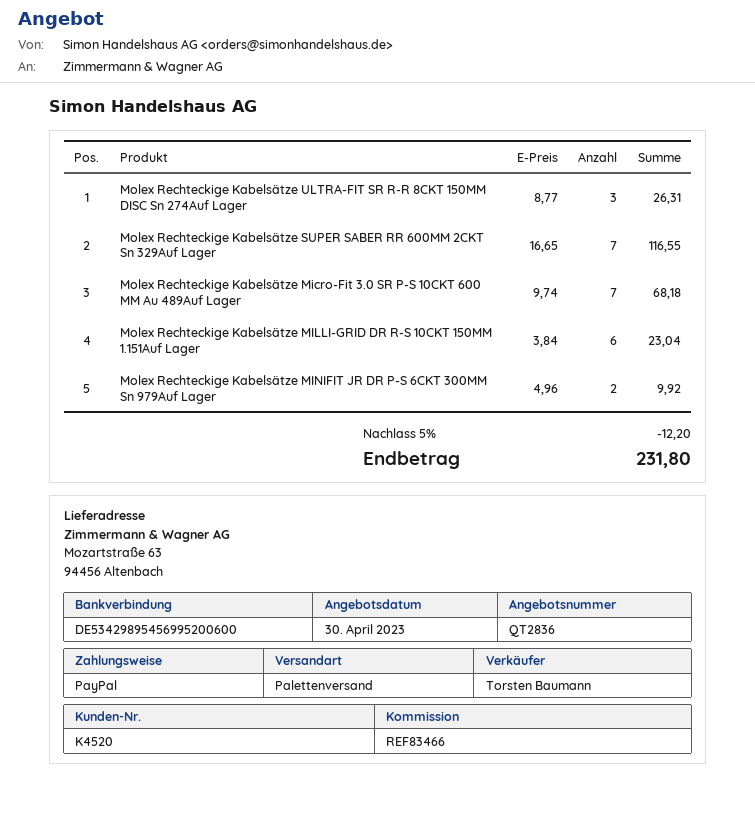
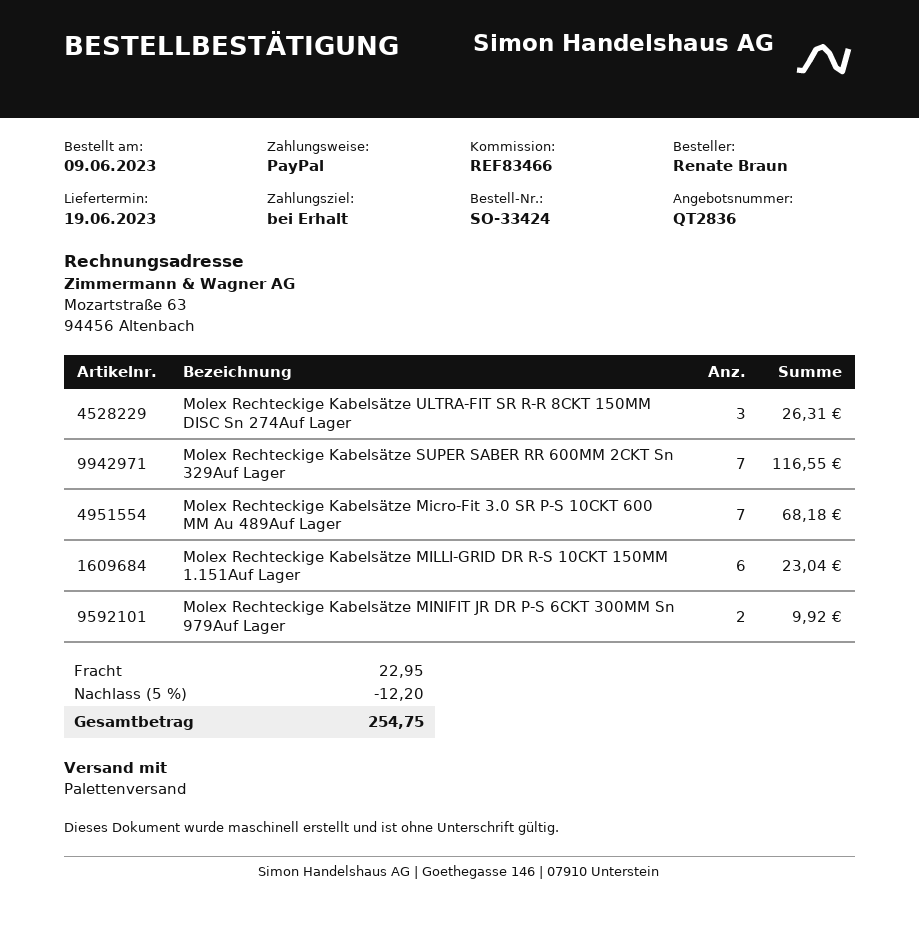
shipping: none -> 22.95
total: 231.80 -> 254.75

